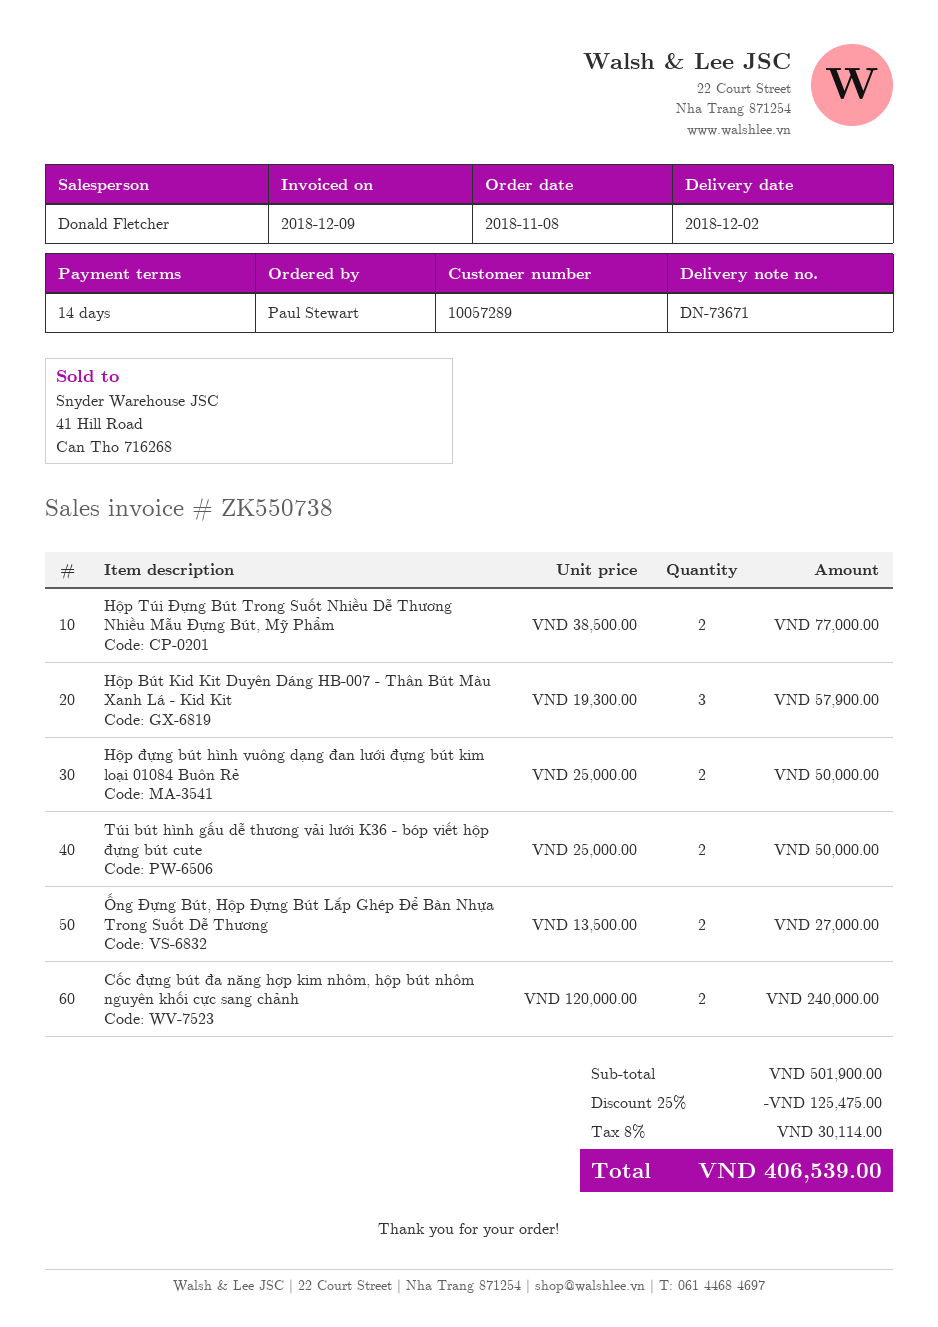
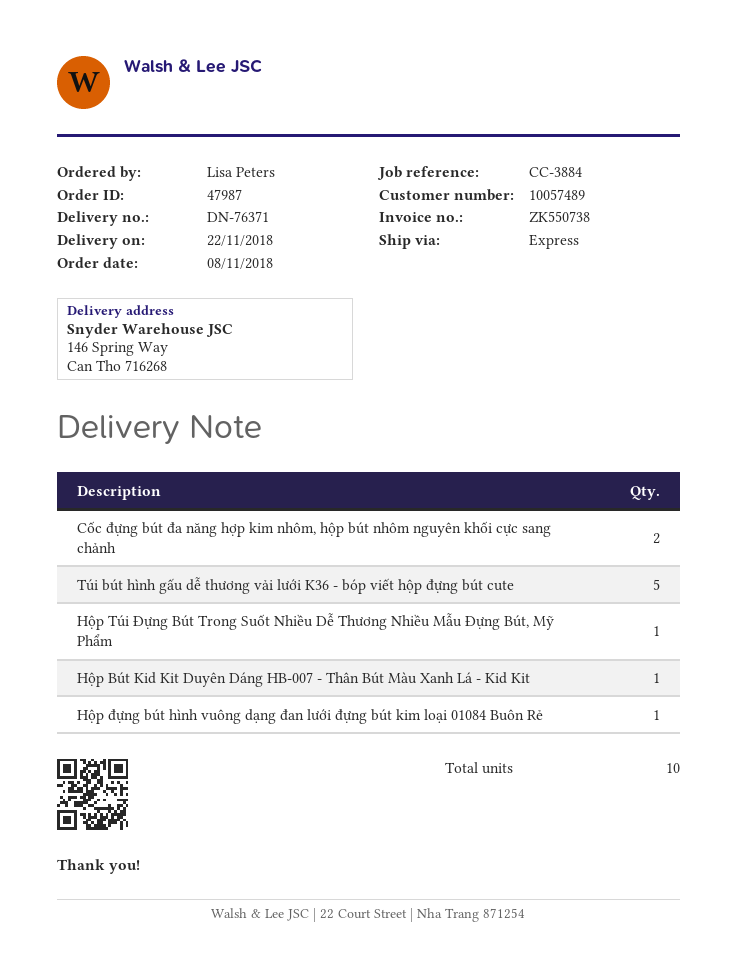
delivery note number: DN-73671 -> DN-76371
delivery date: 2018-12-02 -> 2018-11-22
customer number: 10057289 -> 10057489
ordered by: Paul Stewart -> Lisa Peters
Hộp Túi Đựng Bút Trong Suốt Nhiều Dễ Thương Nhiều Mẫu Đựng Bút, Mỹ Phẩm: 2 -> 1
Hộp Bút Kid Kit Duyên Dáng HB-007 - Thân Bút Màu Xanh Lá - Kid Kit: 3 -> 1
Hộp đựng bút hình vuông dạng đan lưới đựng bút kim loại 01084 Buôn Rẻ: 2 -> 1
Túi bút hình gấu dễ thương vải lưới K36 - bóp viết hộp đựng bút cute: 2 -> 5
Ống Đựng Bút, Hộp Đựng Bút Lắp Ghép Để Bàn Nhựa Trong Suốt Dễ Thương: 2 -> none

